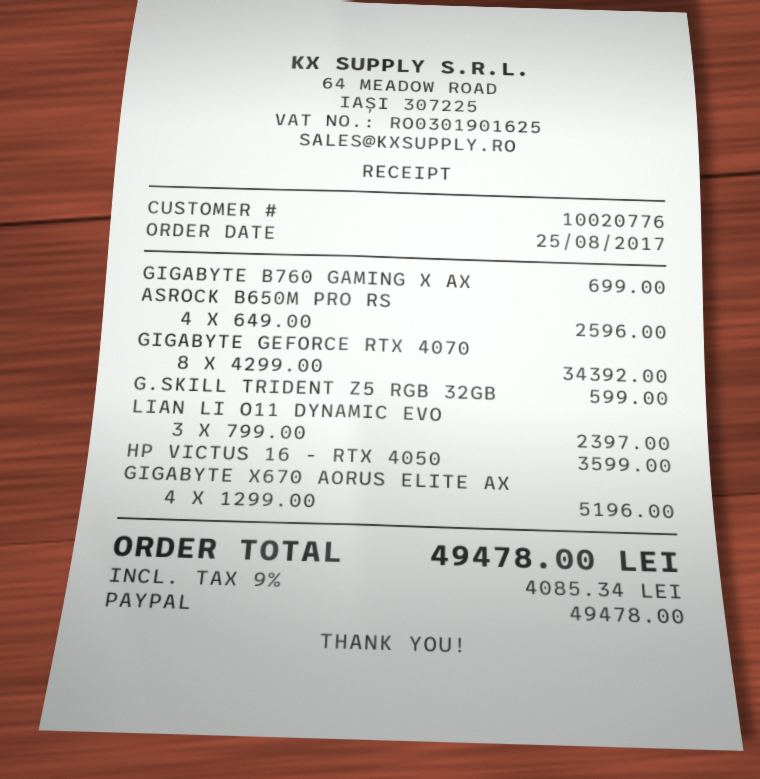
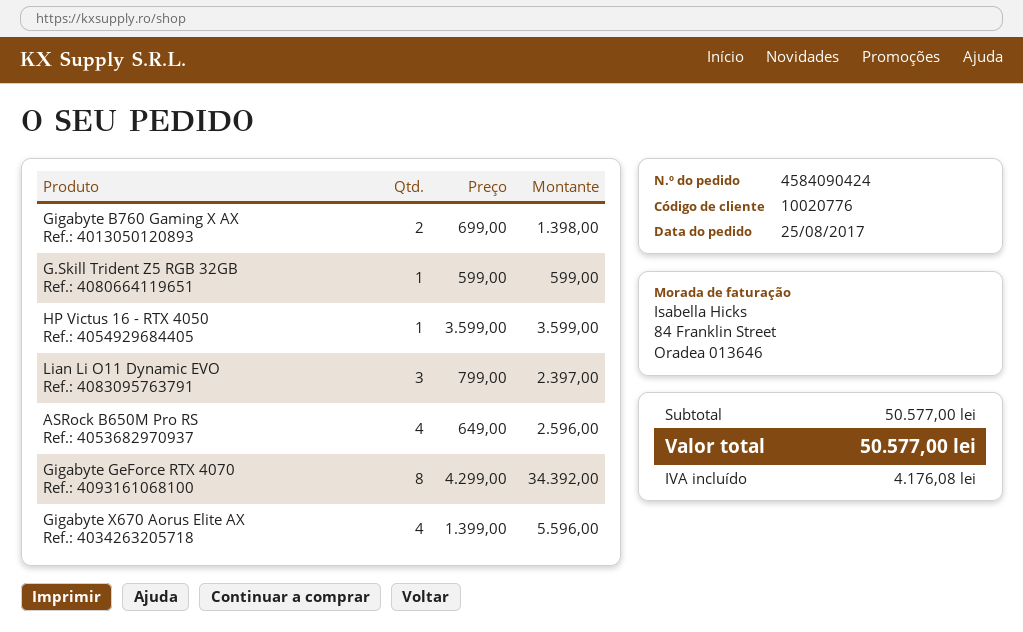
GIGABYTE B760 GAMING X AX: 1 x 699.00 = 699.00 -> 2 x 699.00 = 1398.00
GIGABYTE X670 AORUS ELITE AX: 4 x 1299.00 = 5196.00 -> 4 x 1399.00 = 5596.00
tax: 4085.34 -> 4176.08
total: 49478.00 -> 50577.00

